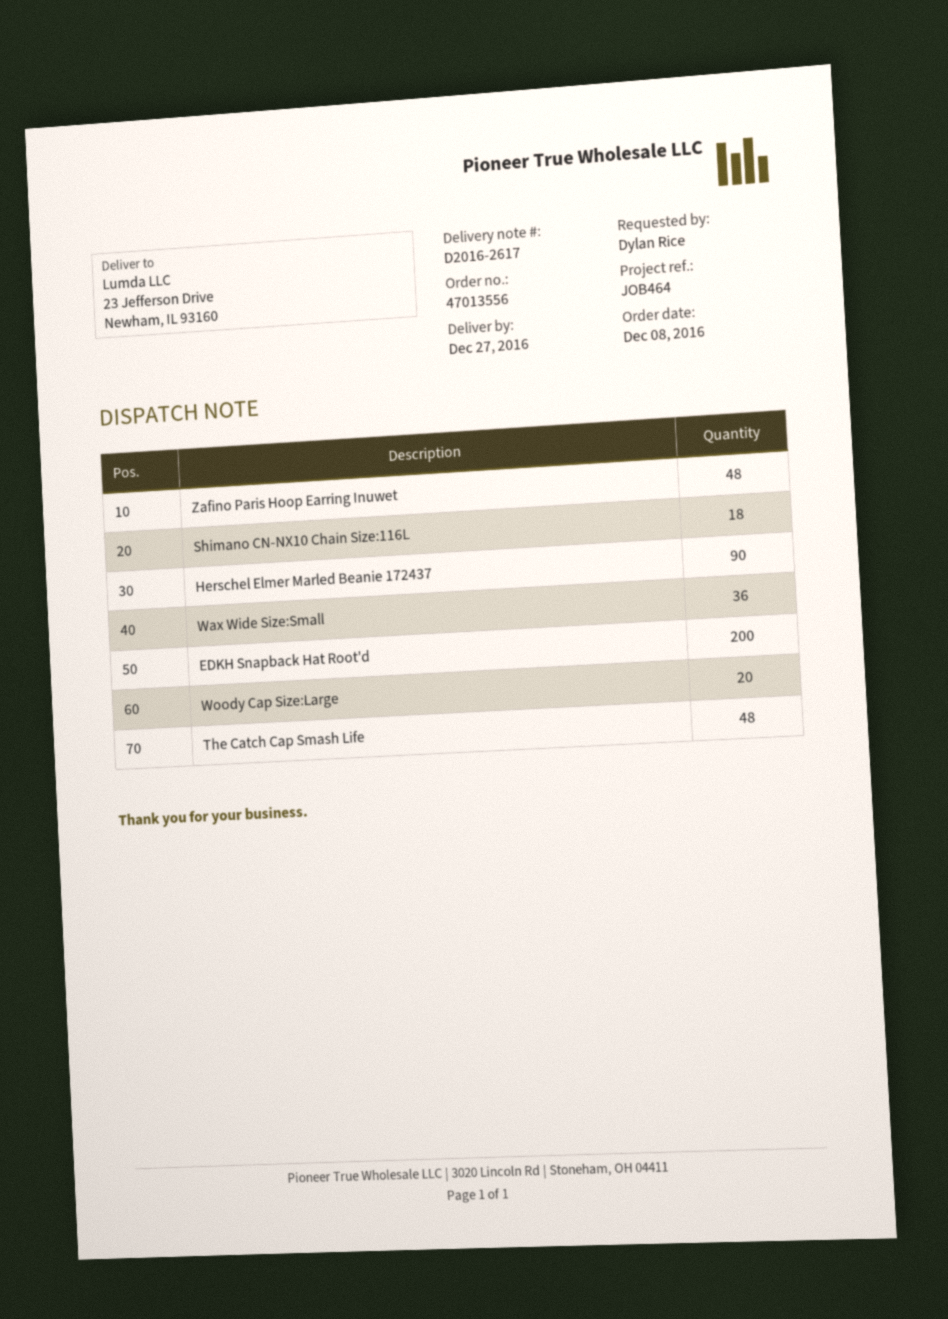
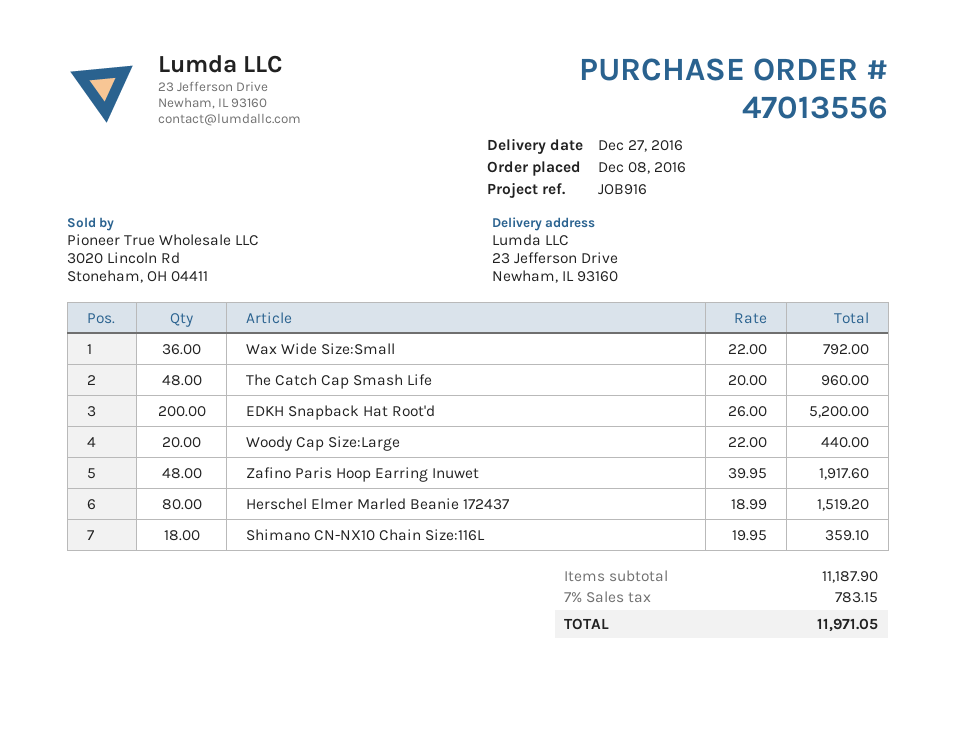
reference: JOB464 -> JOB916
Herschel Elmer Marled Beanie 172437: 90 -> 80

